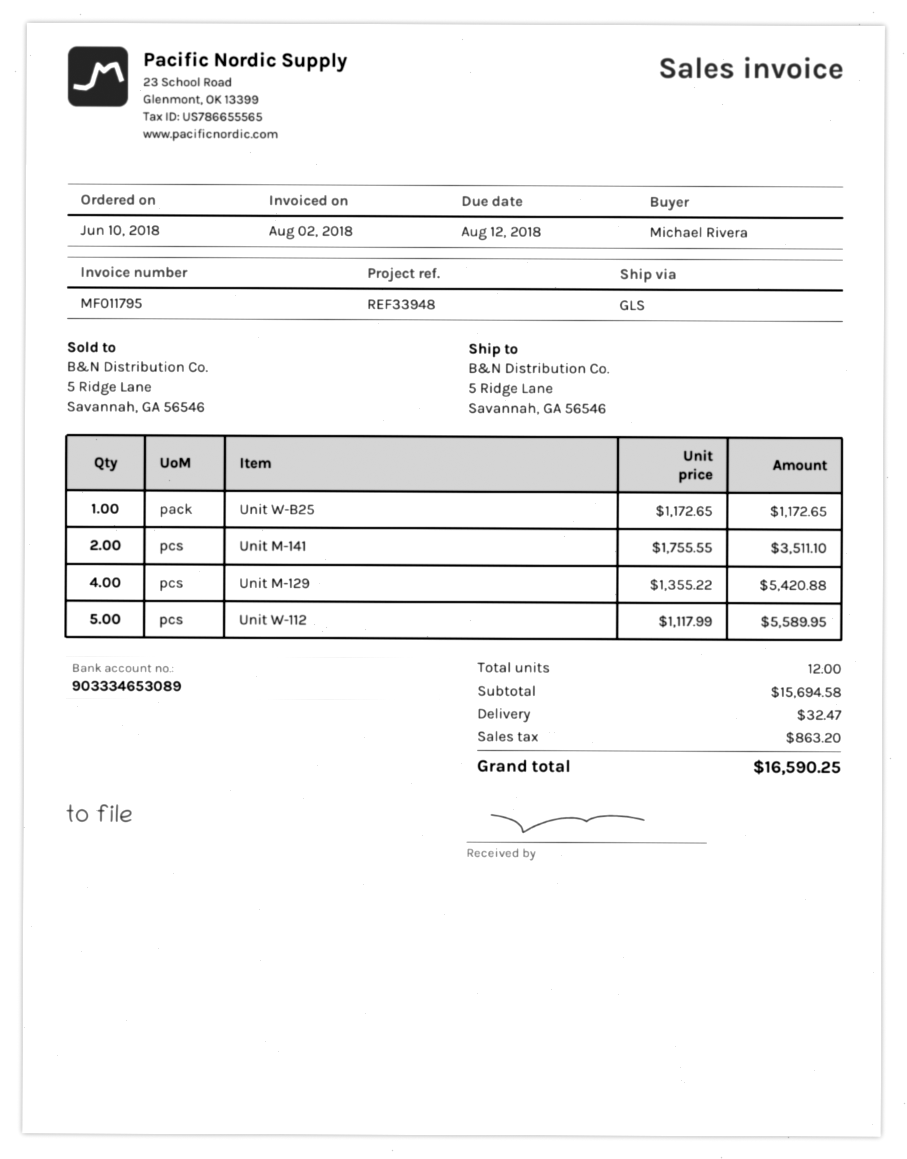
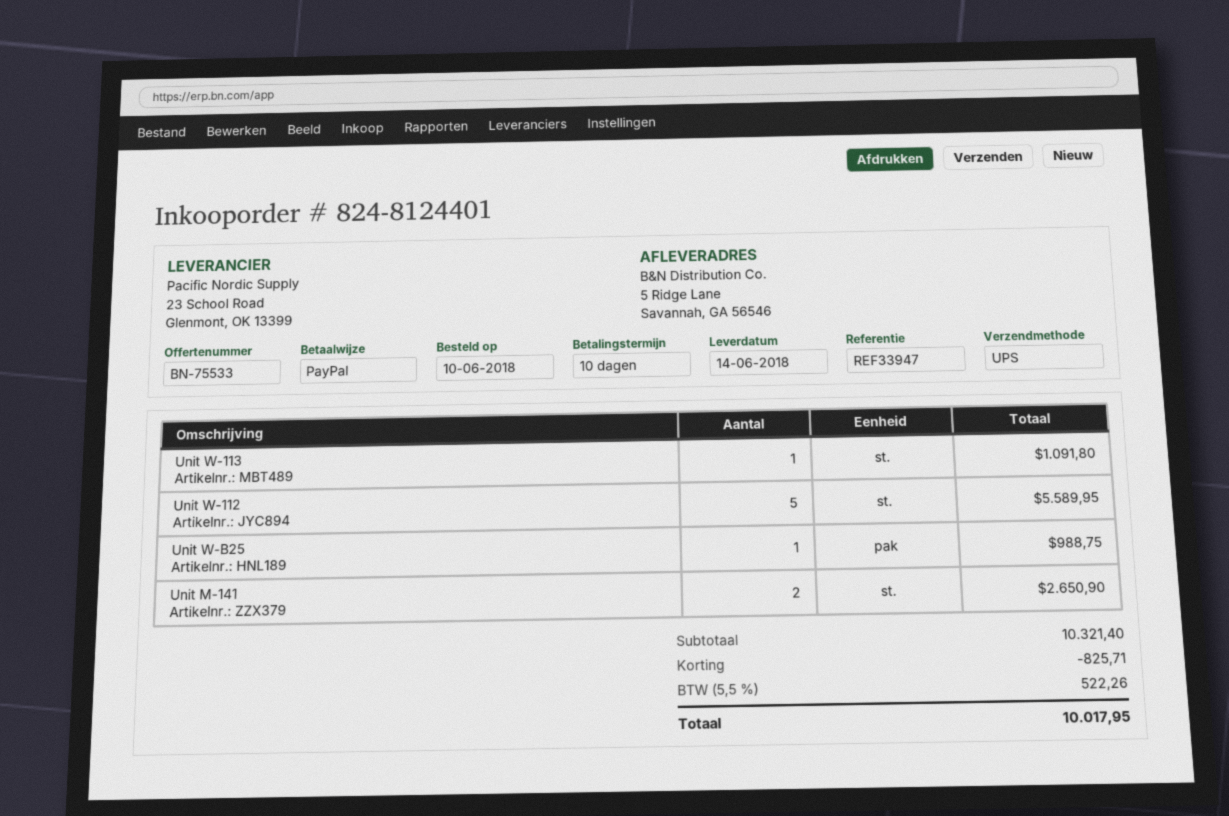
reference: REF33948 -> REF33947
shipping method: GLS -> UPS
Unit W-B25: 1 for 1172.65 -> 1 for 988.75
Unit M-141: 2 for 3511.10 -> 2 for 2650.90
Unit M-129: 4 for 5420.88 -> none
Unit W-113: none -> 1 for 1091.80
subtotal: 15694.58 -> 10321.40
discount: none -> 825.71
shipping: 32.47 -> none
tax: 863.20 -> 522.26
total: 16590.25 -> 10017.95

